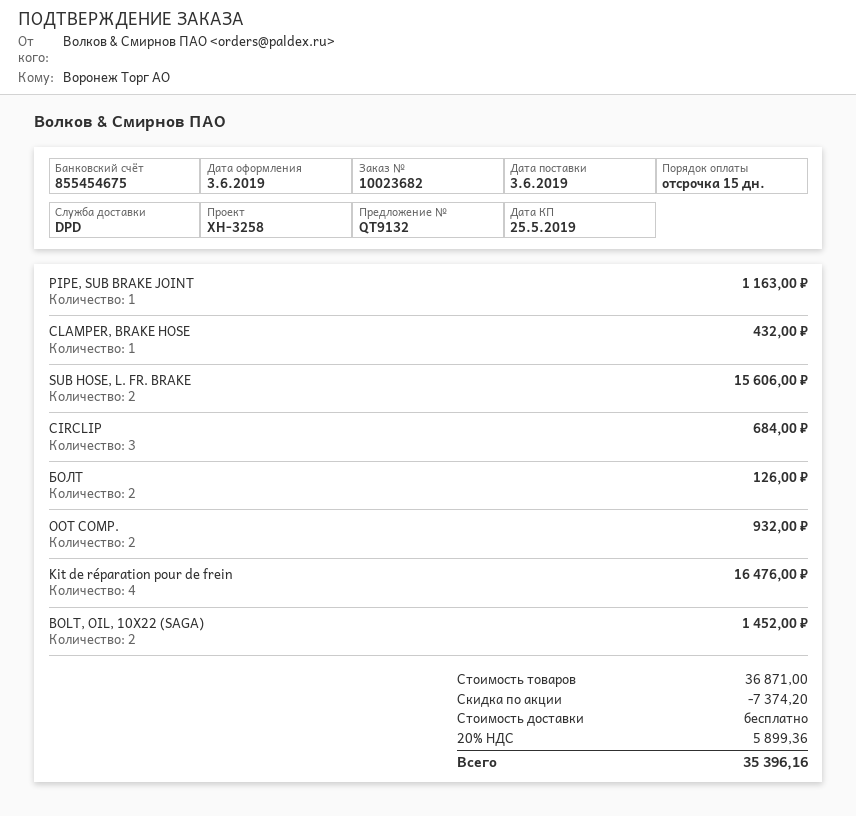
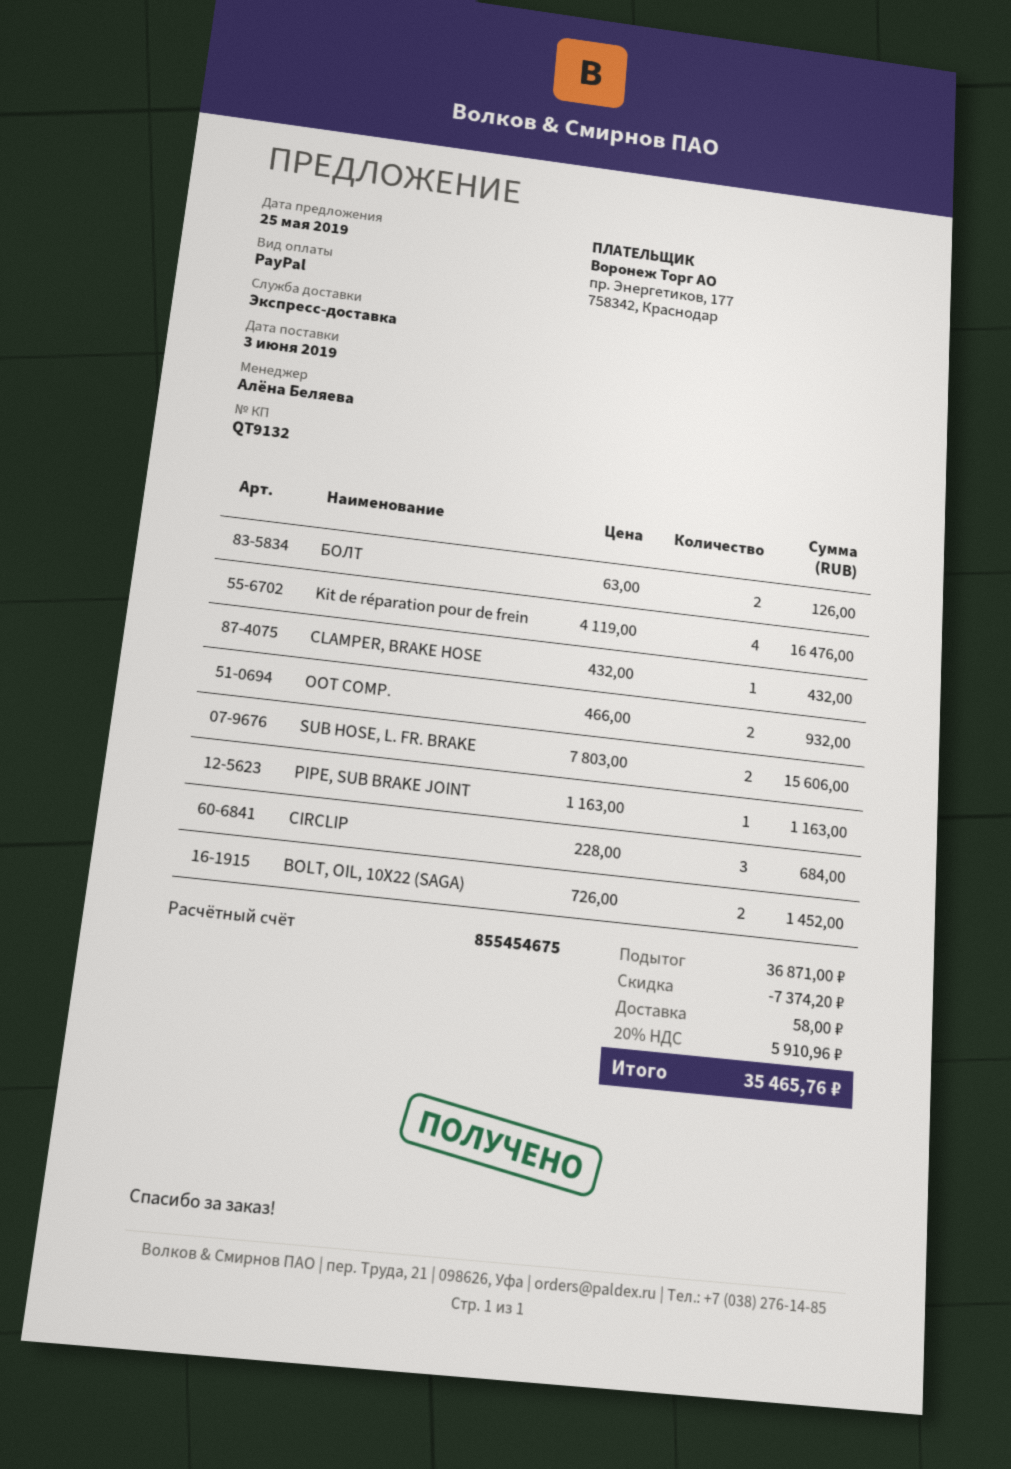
shipping method: DPD -> express
shipping: 0.00 -> 58.00
tax: 20% = 5899.36 -> 20% = 5910.96
total: 35396.16 -> 35465.76

